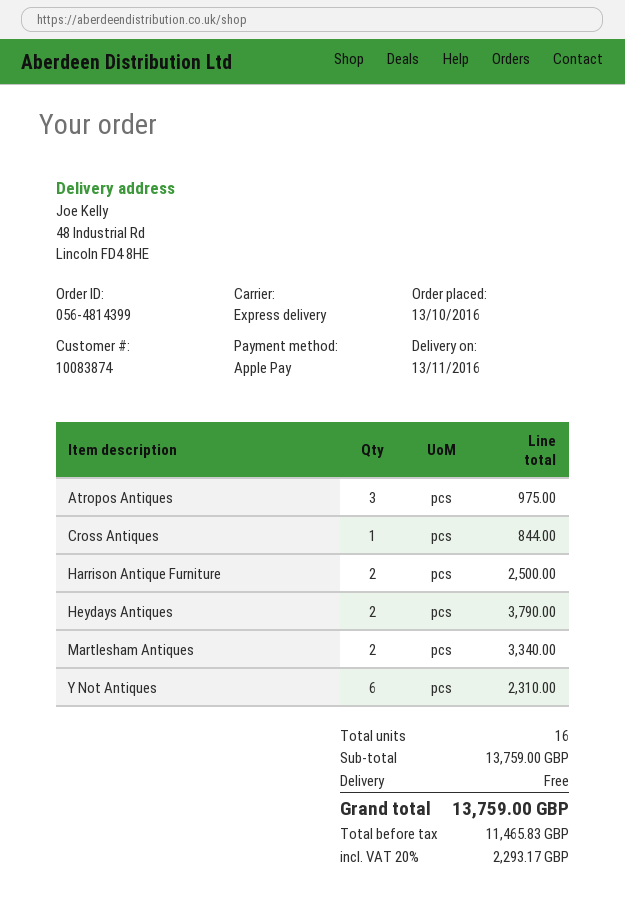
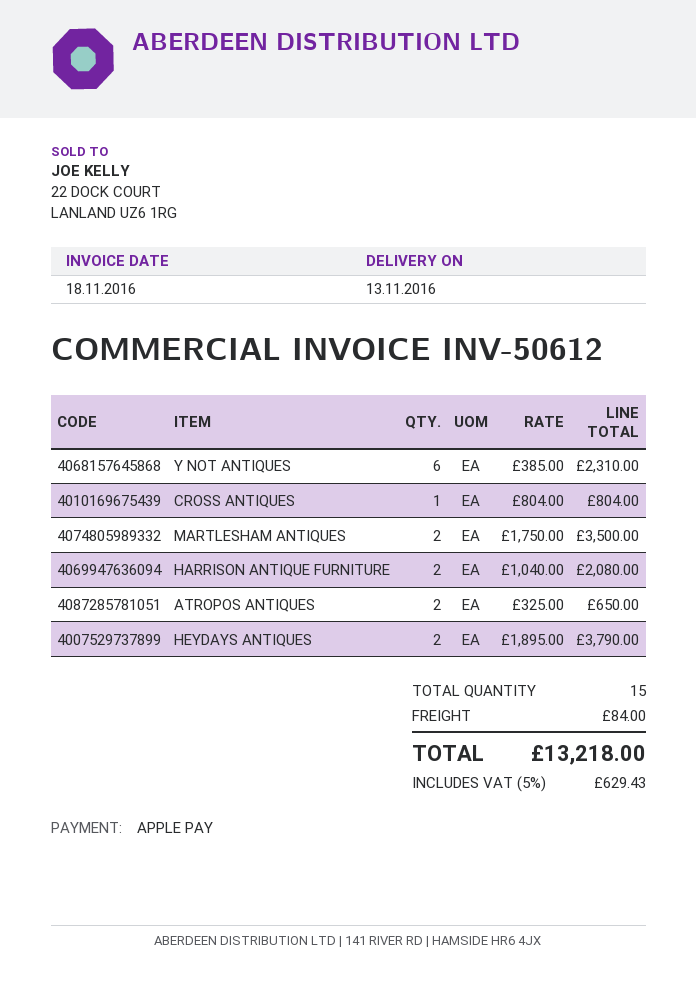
Atropos Antiques: 3 for 975.00 -> 2 for 650.00
Cross Antiques: 1 for 844.00 -> 1 for 804.00
Harrison Antique Furniture: 2 for 2500.00 -> 2 for 2080.00
Martlesham Antiques: 2 for 3340.00 -> 2 for 3500.00
total quantity: 16 -> 15
shipping: 0.00 -> 84.00
tax: 20% = 2293.17 -> 5% = 629.43
total: 13759.00 -> 13218.00

